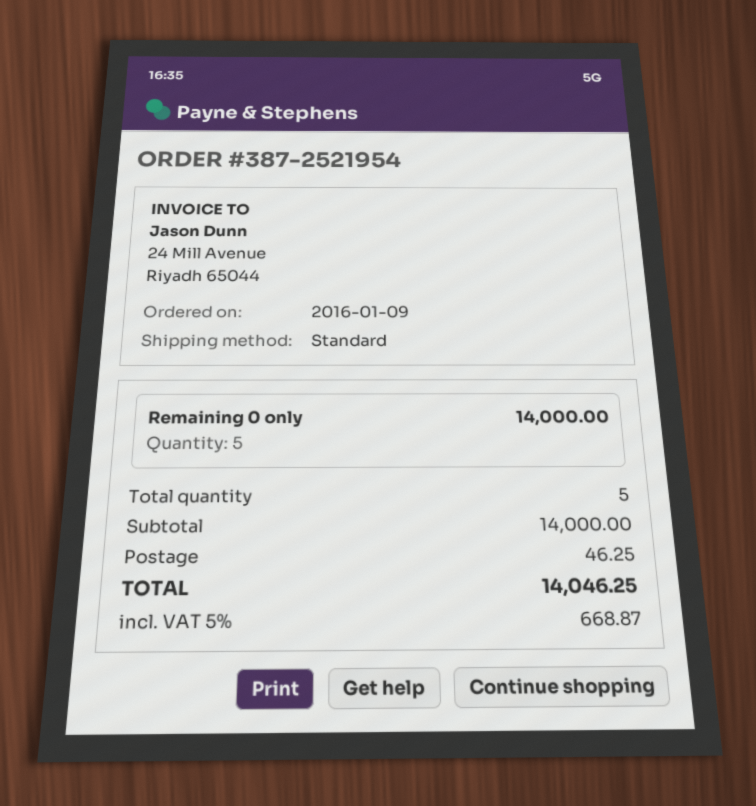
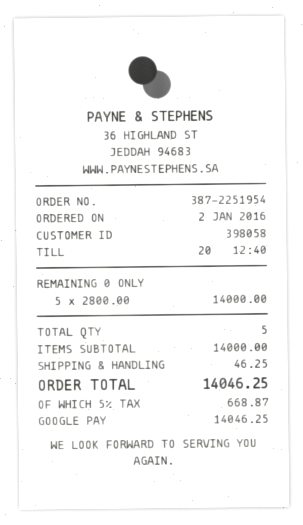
order number: 387-2521954 -> 387-2251954
order date: 2016-01-09 -> 2016-01-02

